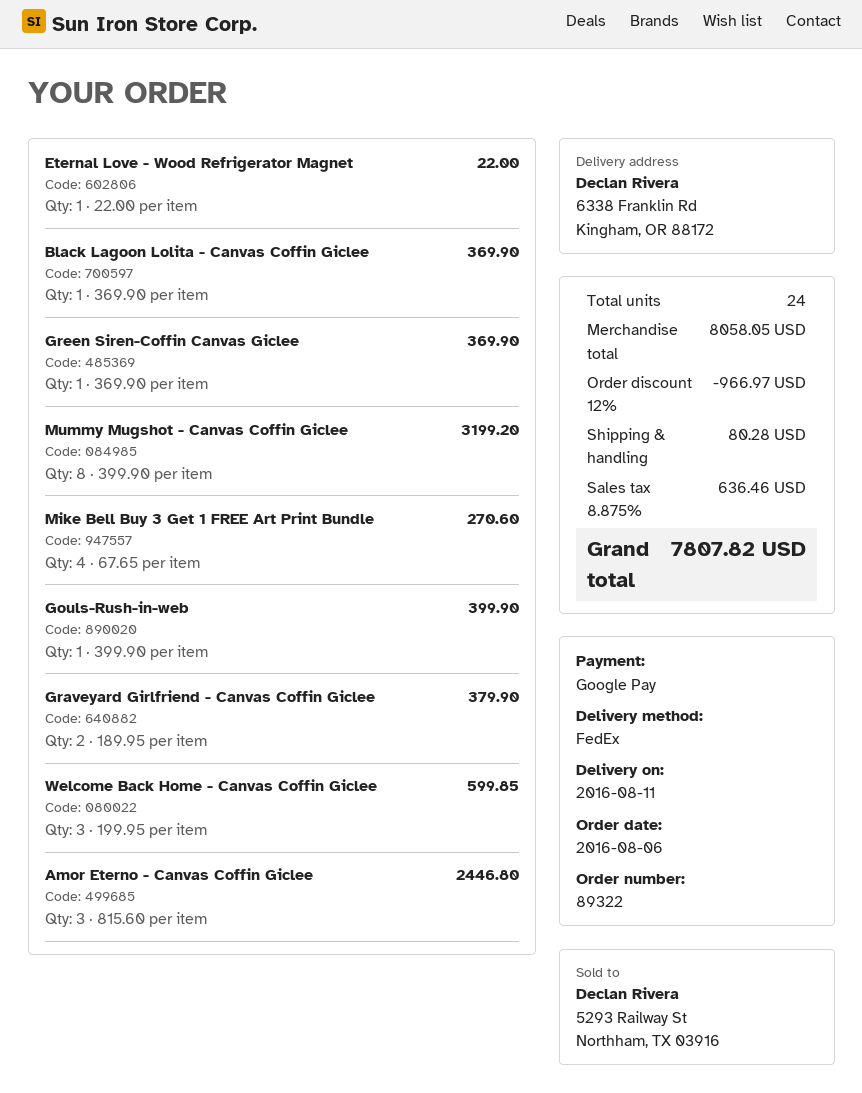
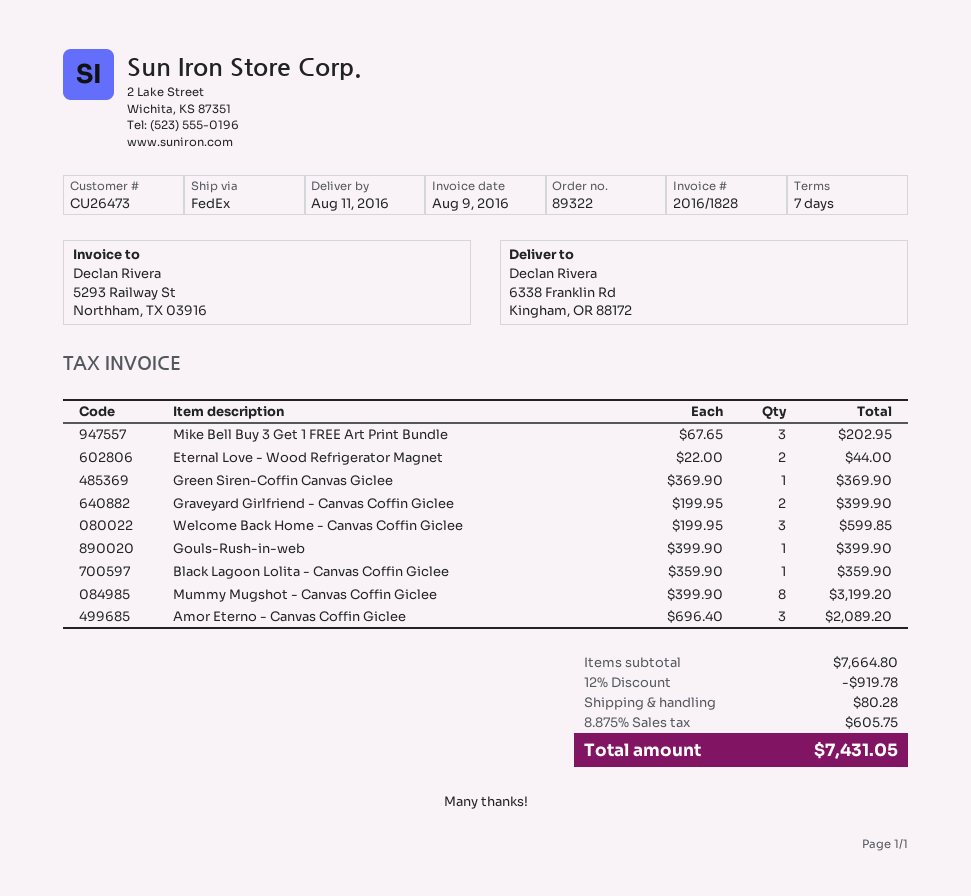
Eternal Love - Wood Refrigerator Magnet: 1 x 22.00 = 22.00 -> 2 x 22.00 = 44.00
Black Lagoon Lolita - Canvas Coffin Giclee: 1 x 369.90 = 369.90 -> 1 x 359.90 = 359.90
Mike Bell Buy 3 Get 1 FREE Art Print Bundle: 4 x 67.65 = 270.60 -> 3 x 67.65 = 202.95
Graveyard Girlfriend - Canvas Coffin Giclee: 2 x 189.95 = 379.90 -> 2 x 199.95 = 399.90
Amor Eterno - Canvas Coffin Giclee: 3 x 815.60 = 2446.80 -> 3 x 696.40 = 2089.20
subtotal: 8058.05 -> 7664.80
discount: 12% = 966.97 -> 12% = 919.78
tax: 8.875% = 636.46 -> 8.875% = 605.75
total: 7807.82 -> 7431.05

